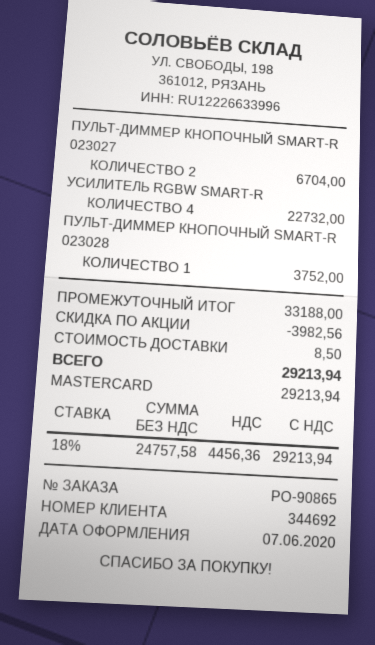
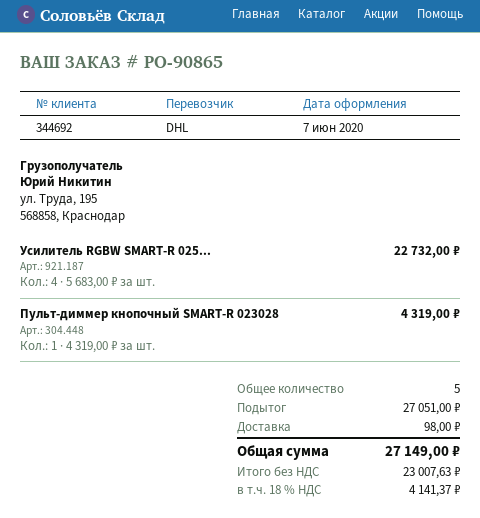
ПУЛЬТ-ДИММЕР КНОПОЧНЫЙ SMART-R 023027: 2 for 6704.00 -> none
ПУЛЬТ-ДИММЕР КНОПОЧНЫЙ SMART-R 023028: 1 for 3752.00 -> 1 for 4319.00
subtotal: 33188.00 -> 27051.00
discount: 3982.56 -> none
shipping: 8.50 -> 98.00
net: 24757.58 -> 23007.63
tax: 18% = 4456.36 -> 18% = 4141.37
total: 29213.94 -> 27149.00

